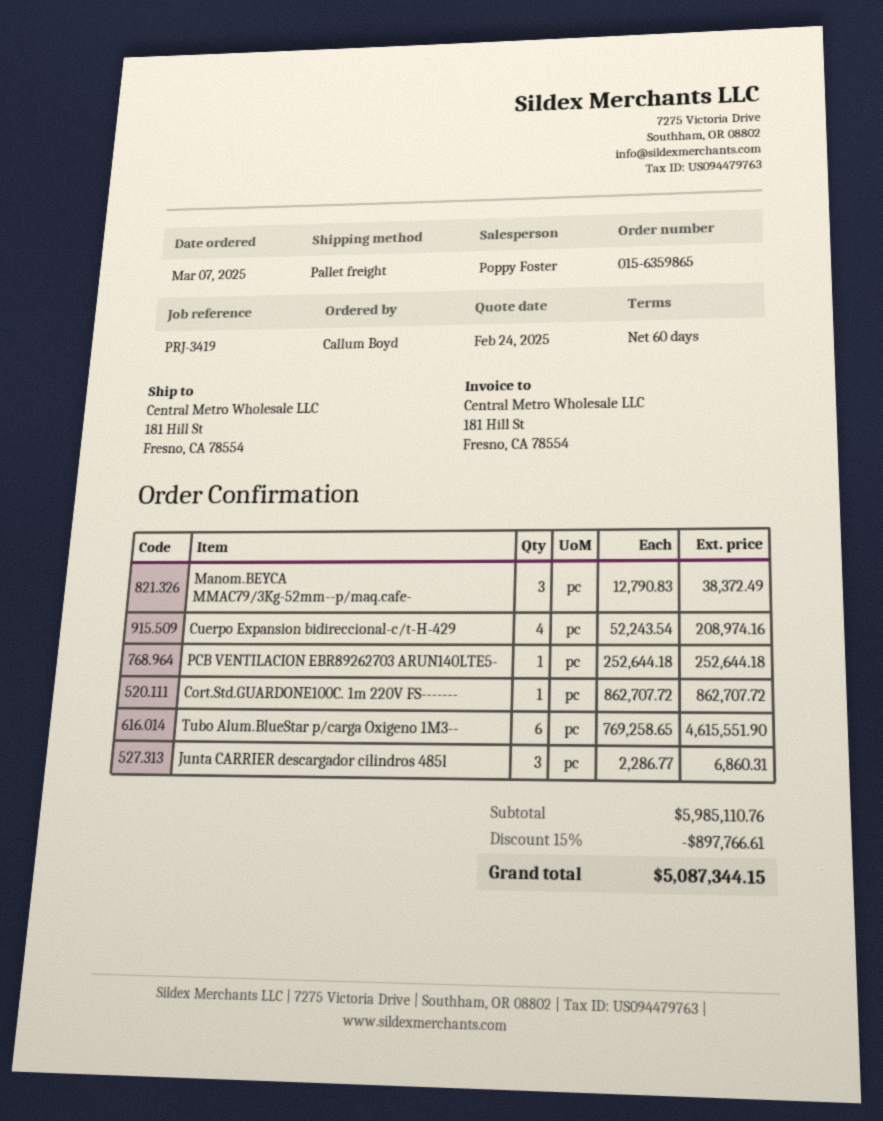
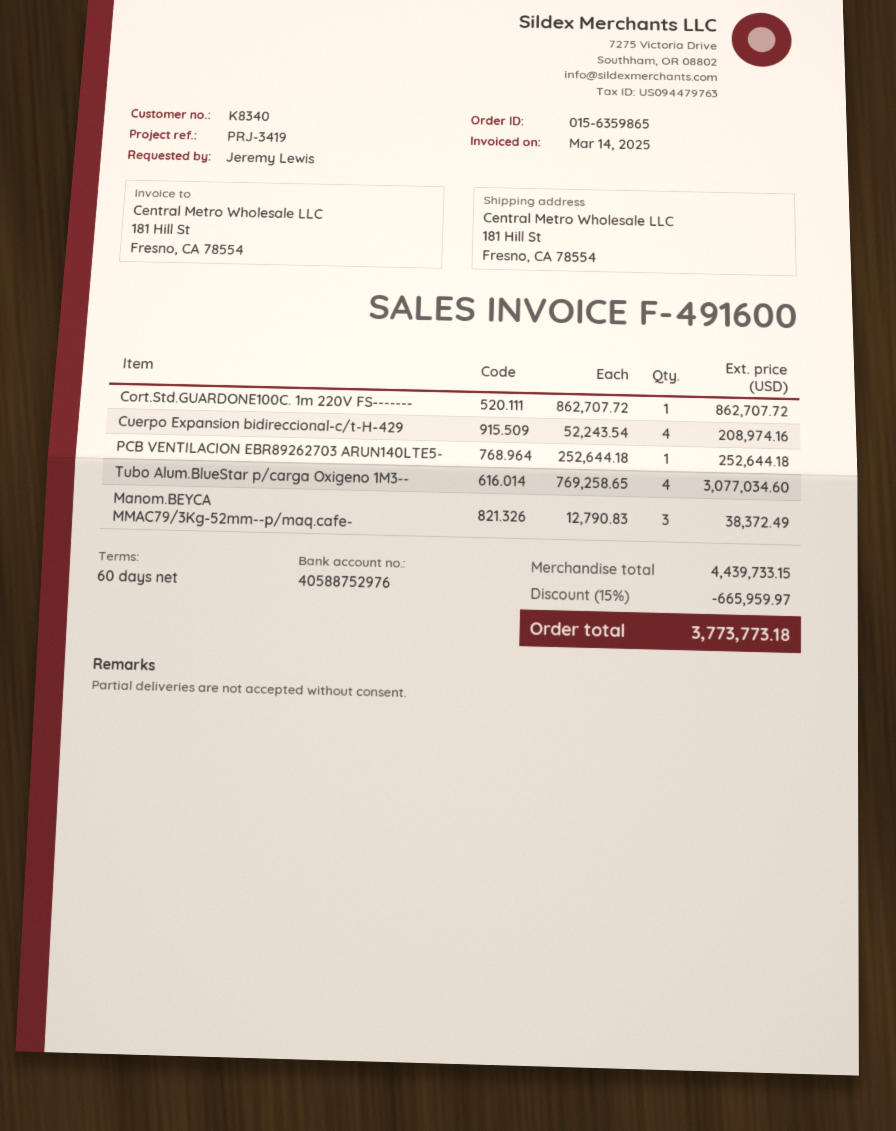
ordered by: Callum Boyd -> Jeremy Lewis
Tubo Alum.BlueStar p/carga Oxigeno 1M3--: 6 x 769258.65 = 4615551.90 -> 4 x 769258.65 = 3077034.60
Junta CARRIER descargador cilindros 485l: 3 x 2286.77 = 6860.31 -> none
subtotal: 5985110.76 -> 4439733.15
discount: 15% = 897766.61 -> 15% = 665959.97
total: 5087344.15 -> 3773773.18

